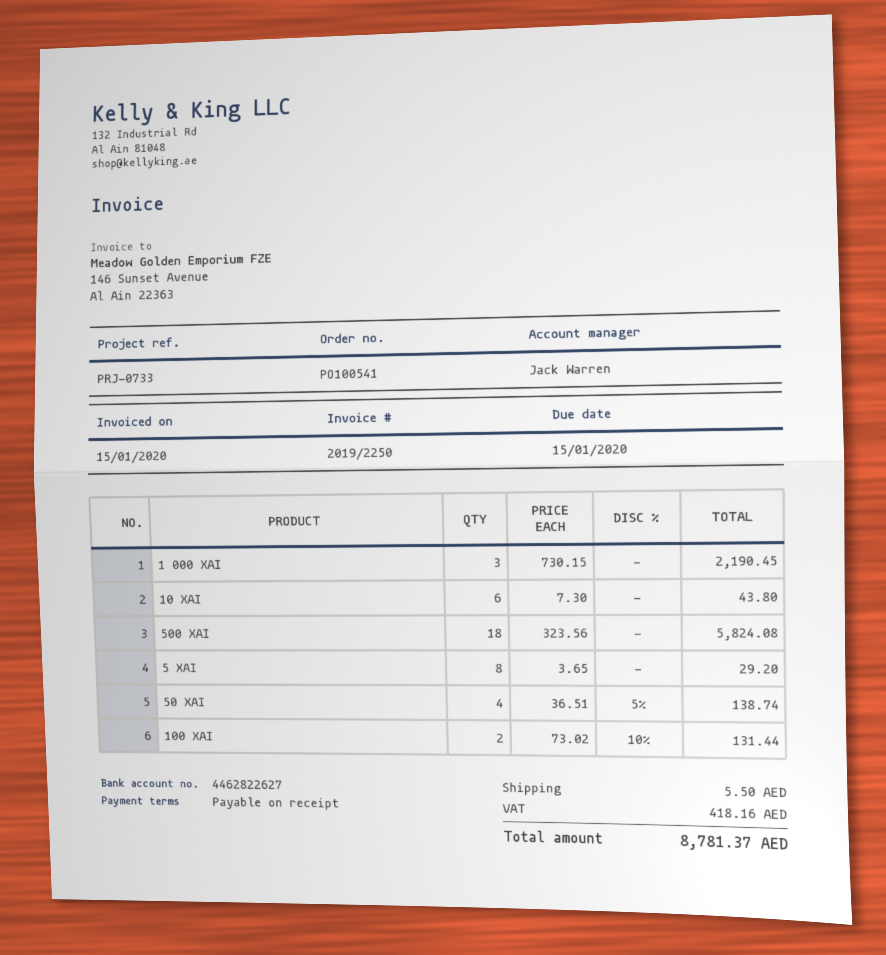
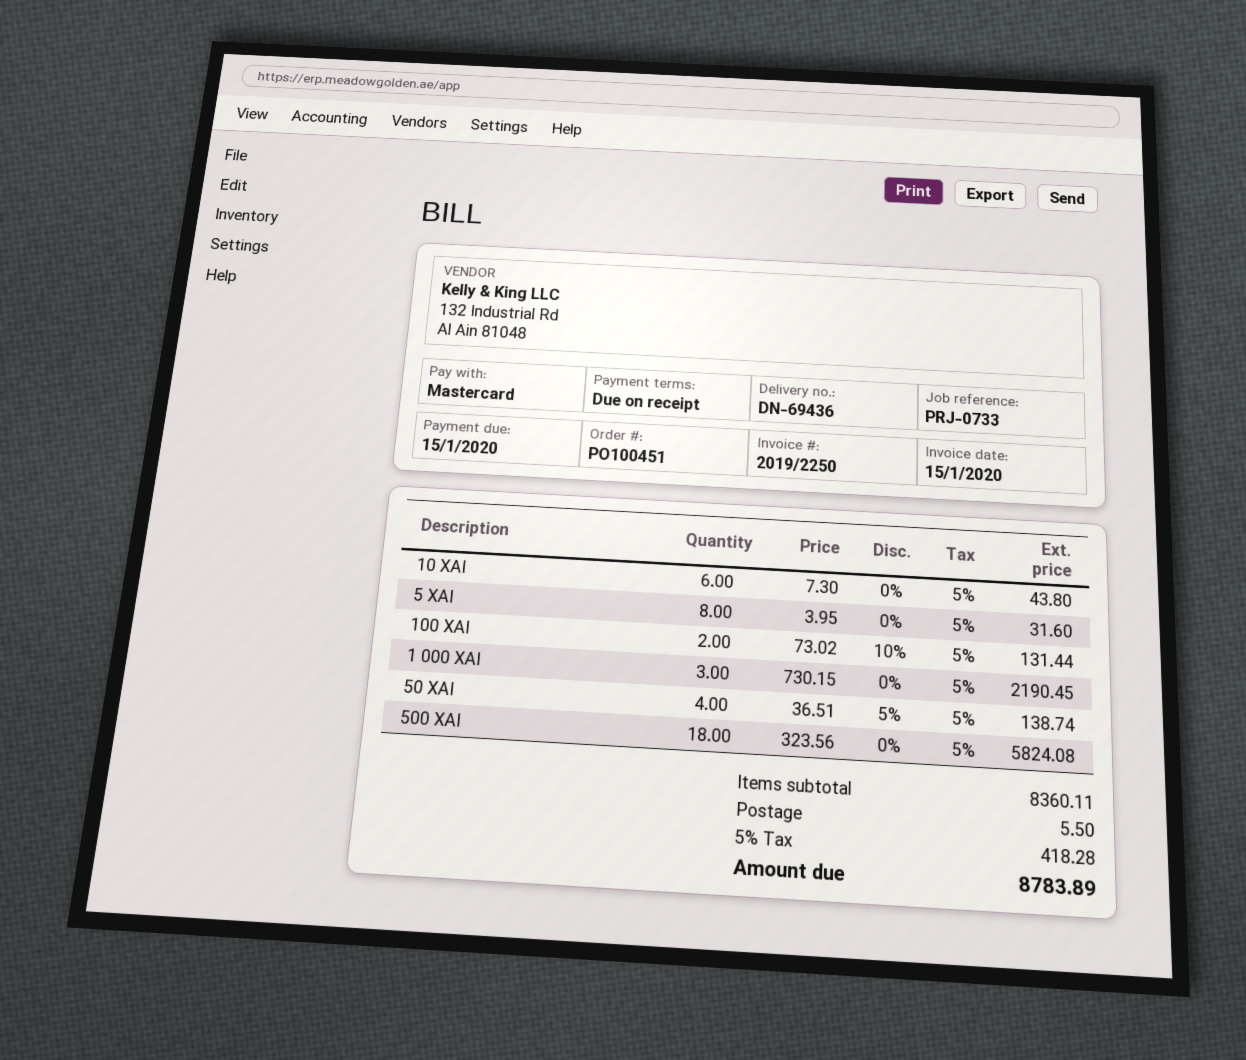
order number: PO100541 -> PO100451
5 XAI: 8 x 3.65 = 29.20 -> 8 x 3.95 = 31.60
tax: 418.16 -> 418.28
total: 8781.37 -> 8783.89

